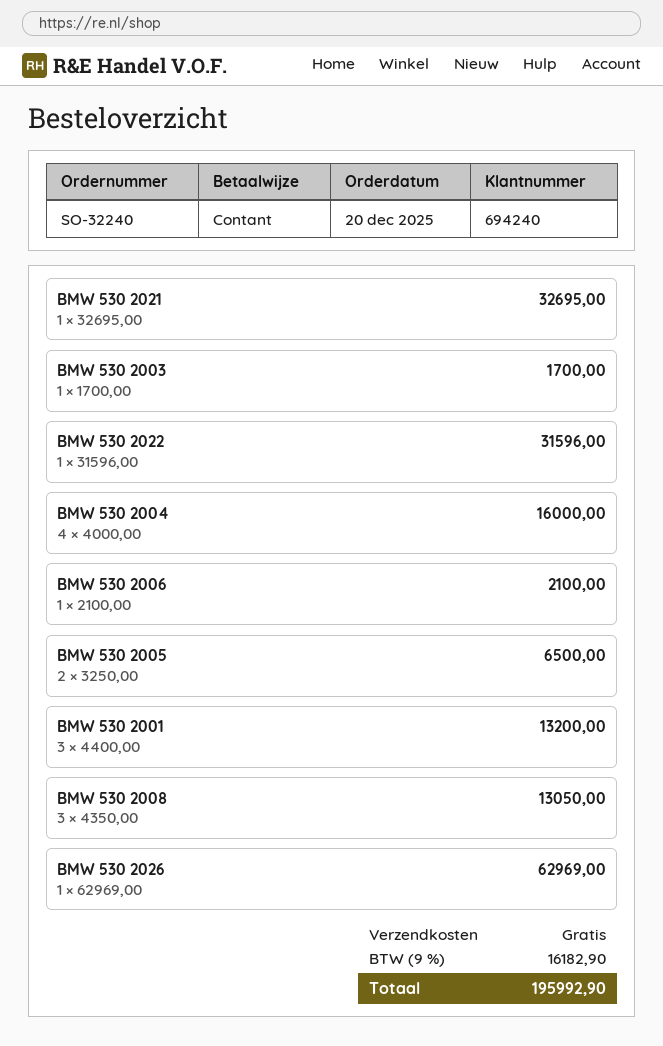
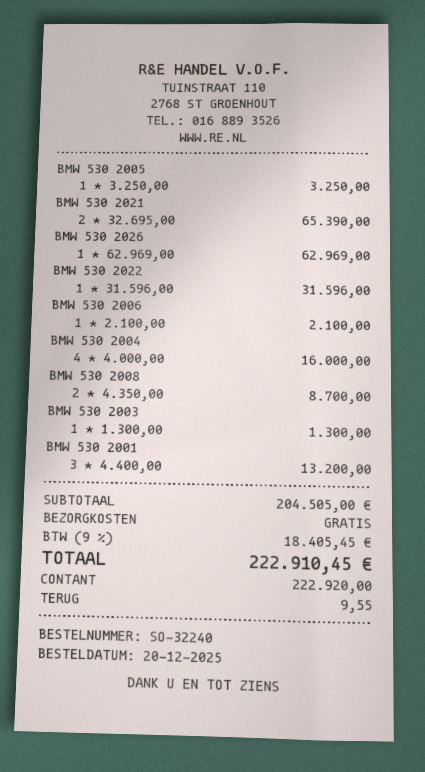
BMW 530 2021: 1 x 32695.00 = 32695.00 -> 2 x 32695.00 = 65390.00
BMW 530 2003: 1 x 1700.00 = 1700.00 -> 1 x 1300.00 = 1300.00
BMW 530 2005: 2 x 3250.00 = 6500.00 -> 1 x 3250.00 = 3250.00
BMW 530 2008: 3 x 4350.00 = 13050.00 -> 2 x 4350.00 = 8700.00
tax: 9% = 16182.90 -> 9% = 18405.45
total: 195992.90 -> 222910.45

